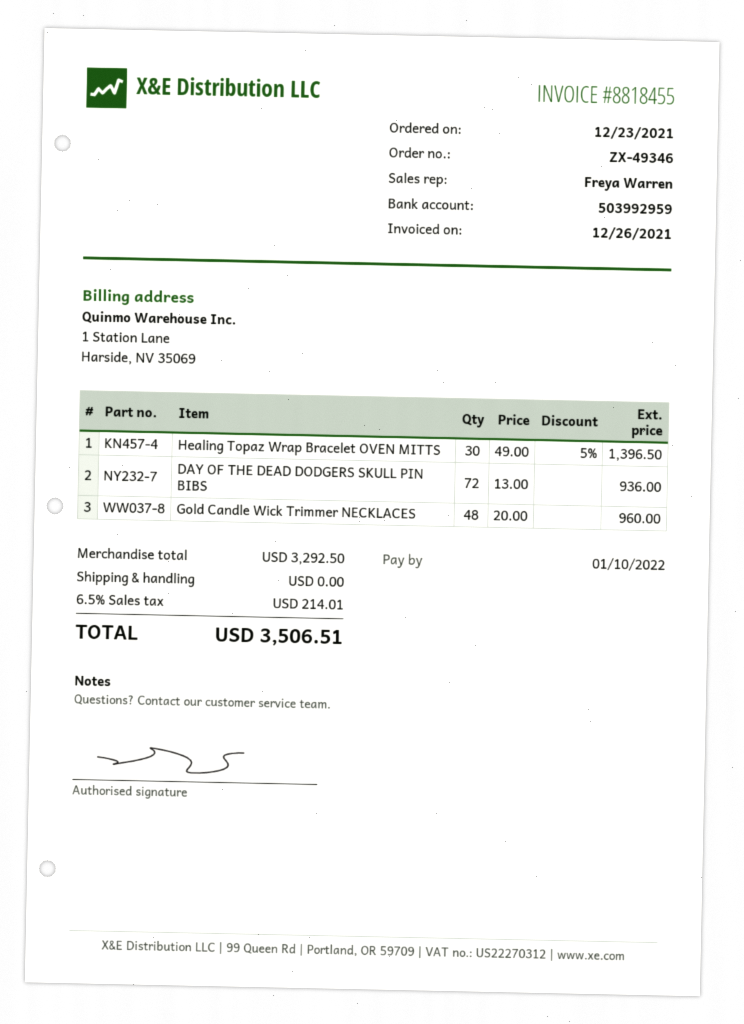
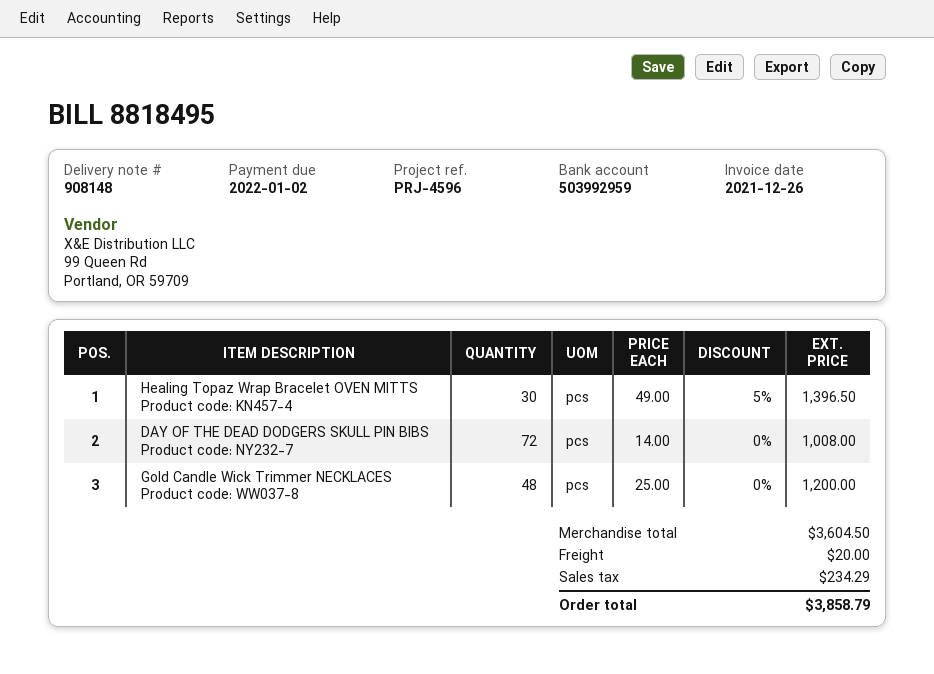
invoice number: 8818455 -> 8818495
due date: 2022-01-10 -> 2022-01-02
DAY OF THE DEAD DODGERS SKULL PIN BIBS: 72 x 13.00 = 936.00 -> 72 x 14.00 = 1008.00
Gold Candle Wick Trimmer NECKLACES: 48 x 20.00 = 960.00 -> 48 x 25.00 = 1200.00
subtotal: 3292.50 -> 3604.50
shipping: 0.00 -> 20.00
tax: 214.01 -> 234.29
total: 3506.51 -> 3858.79

